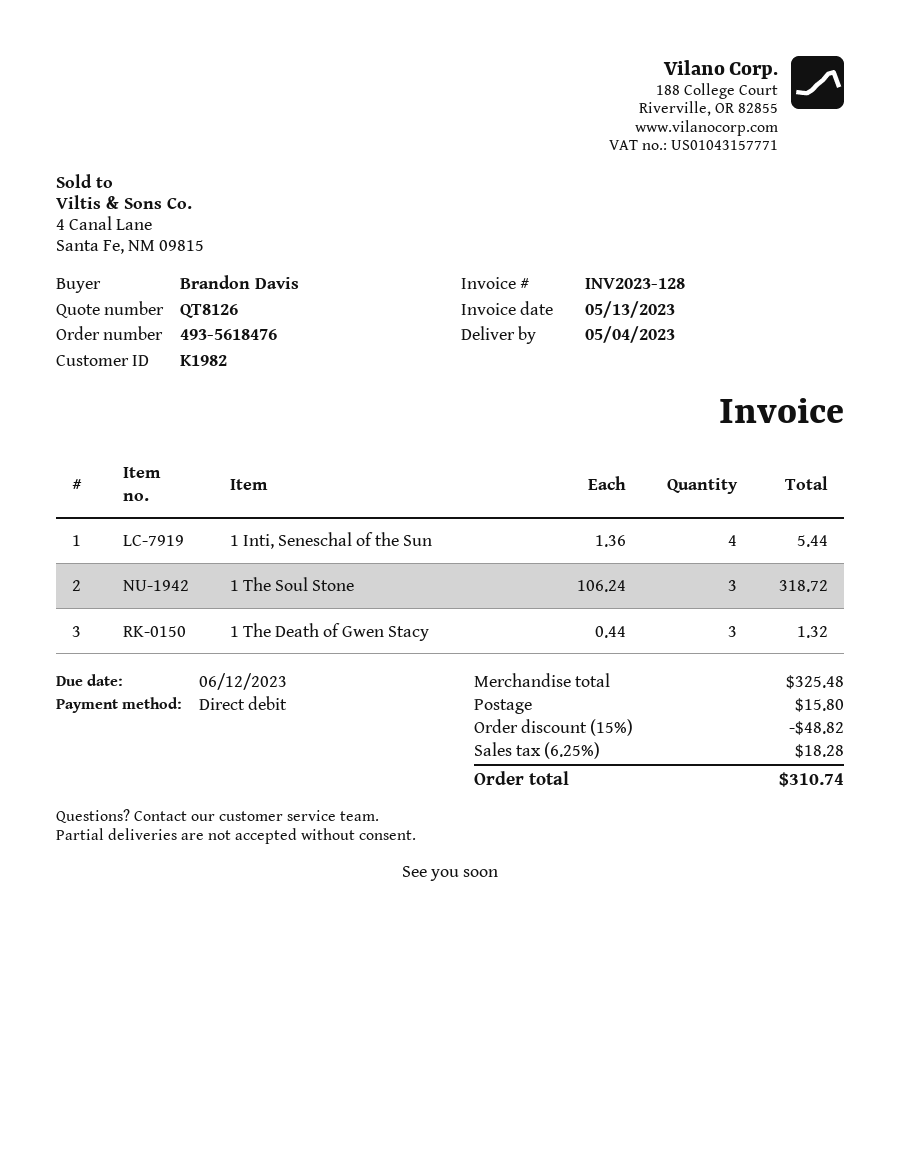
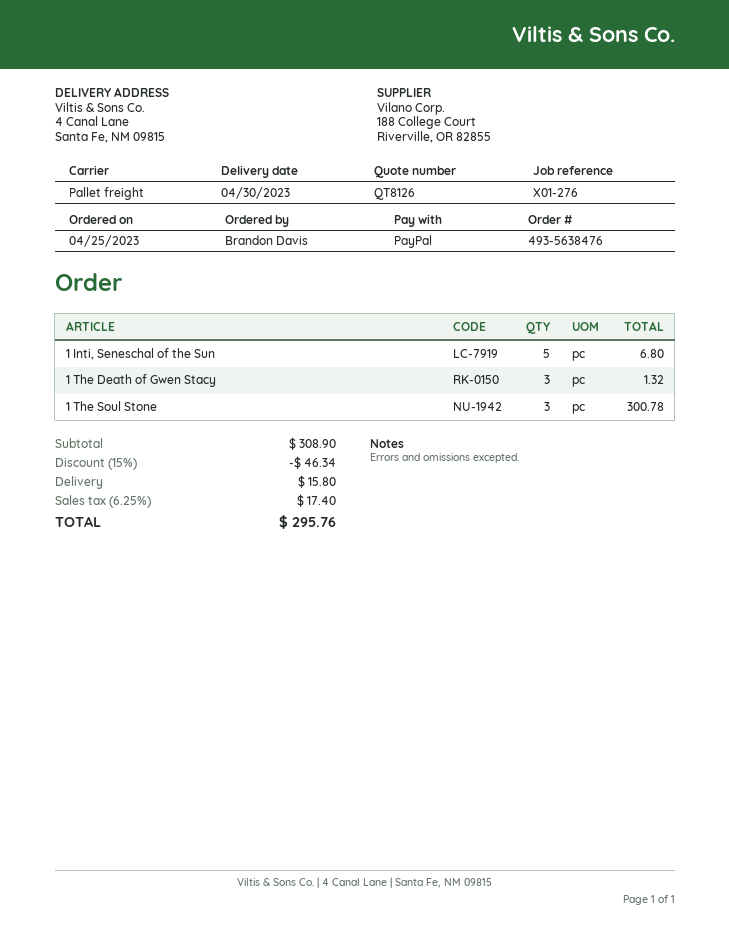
order number: 493-5618476 -> 493-5638476
delivery date: 2023-05-04 -> 2023-04-30
payment method: direct debit -> PayPal
1 Inti, Seneschal of the Sun: 4 for 5.44 -> 5 for 6.80
1 The Soul Stone: 3 for 318.72 -> 3 for 300.78
subtotal: 325.48 -> 308.90
discount: 15% = 48.82 -> 15% = 46.34
tax: 6.25% = 18.28 -> 6.25% = 17.40
total: 310.74 -> 295.76

